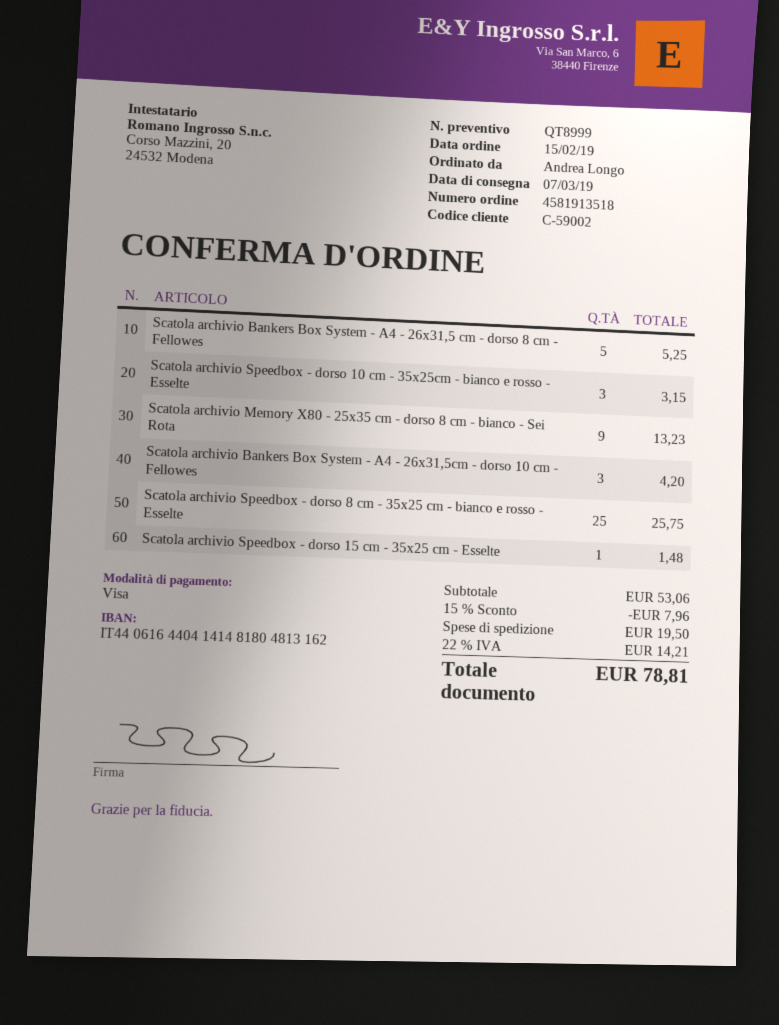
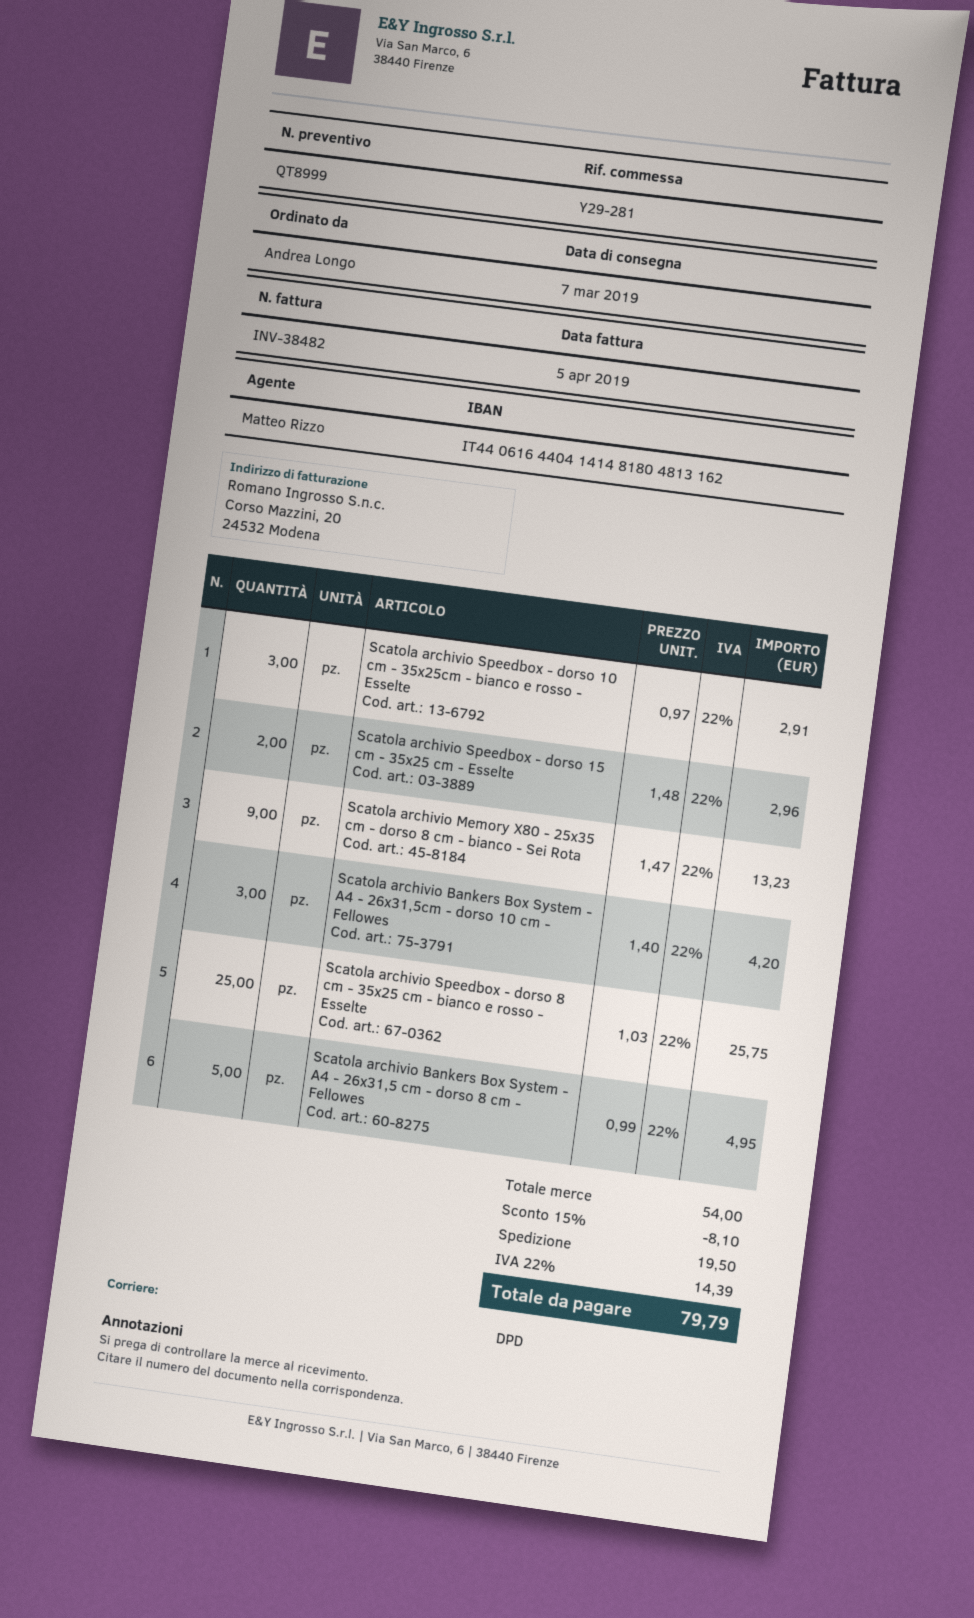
Scatola archivio Bankers Box System - A4 - 26x31,5 cm - dorso 8 cm - Fellowes: 5 for 5.25 -> 5 for 4.95
Scatola archivio Speedbox - dorso 10 cm - 35x25cm - bianco e rosso - Esselte: 3 for 3.15 -> 3 for 2.91
Scatola archivio Speedbox - dorso 15 cm - 35x25 cm - Esselte: 1 for 1.48 -> 2 for 2.96
subtotal: 53.06 -> 54.00
discount: 15% = 7.96 -> 15% = 8.10
tax: 22% = 14.21 -> 22% = 14.39
total: 78.81 -> 79.79

